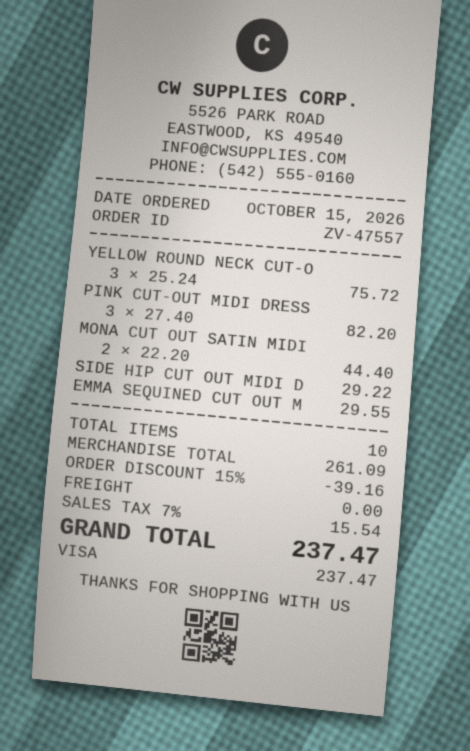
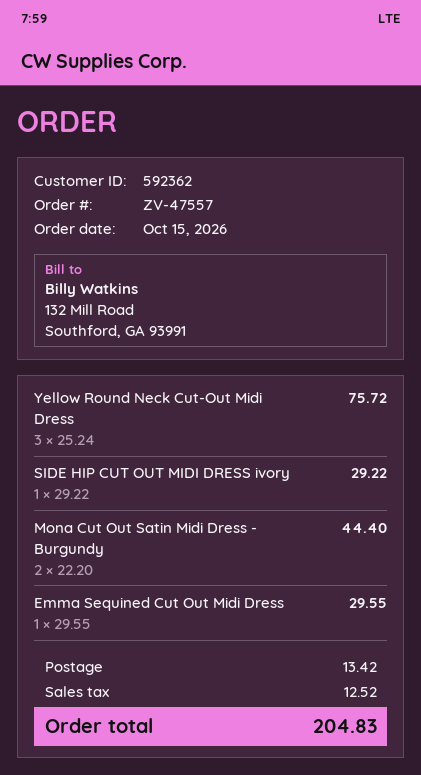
PINK CUT-OUT MIDI DRESS: 3 x 27.40 = 82.20 -> none
discount: 15% = 39.16 -> none
shipping: 0.00 -> 13.42
tax: 15.54 -> 12.52
total: 237.47 -> 204.83

